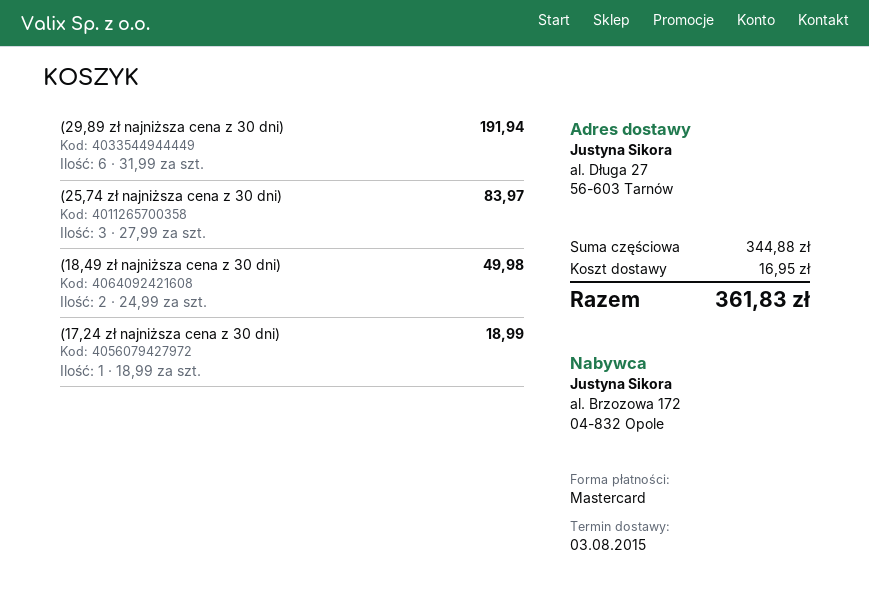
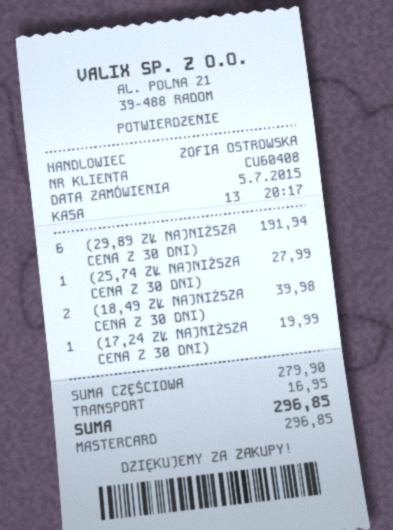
(25,74 zł najniższa cena z 30 dni): 3 for 83.97 -> 1 for 27.99
(18,49 zł najniższa cena z 30 dni): 2 for 49.98 -> 2 for 39.98
(17,24 zł najniższa cena z 30 dni): 1 for 18.99 -> 1 for 19.99
subtotal: 344.88 -> 279.90
total: 361.83 -> 296.85

